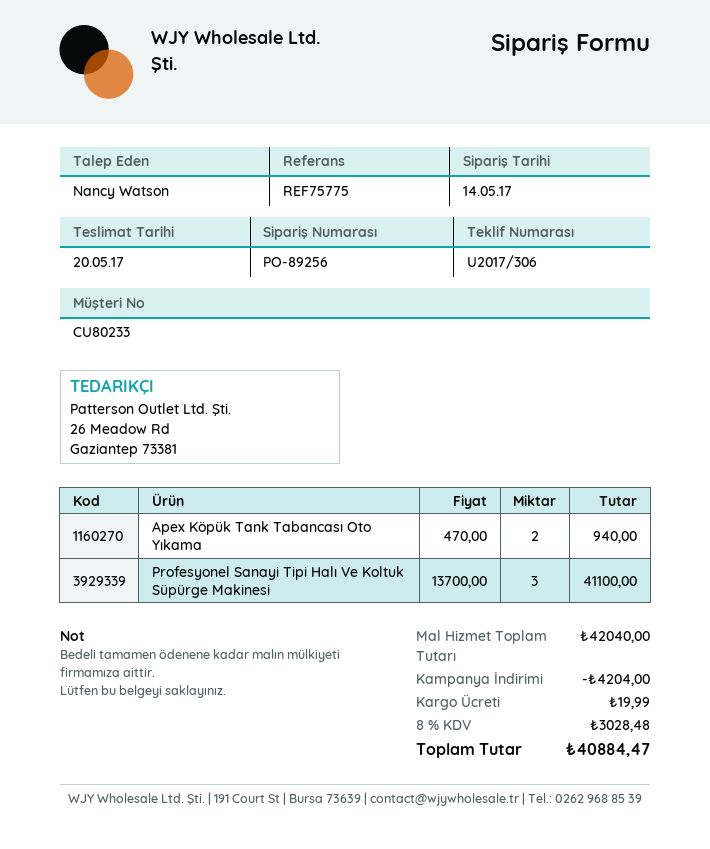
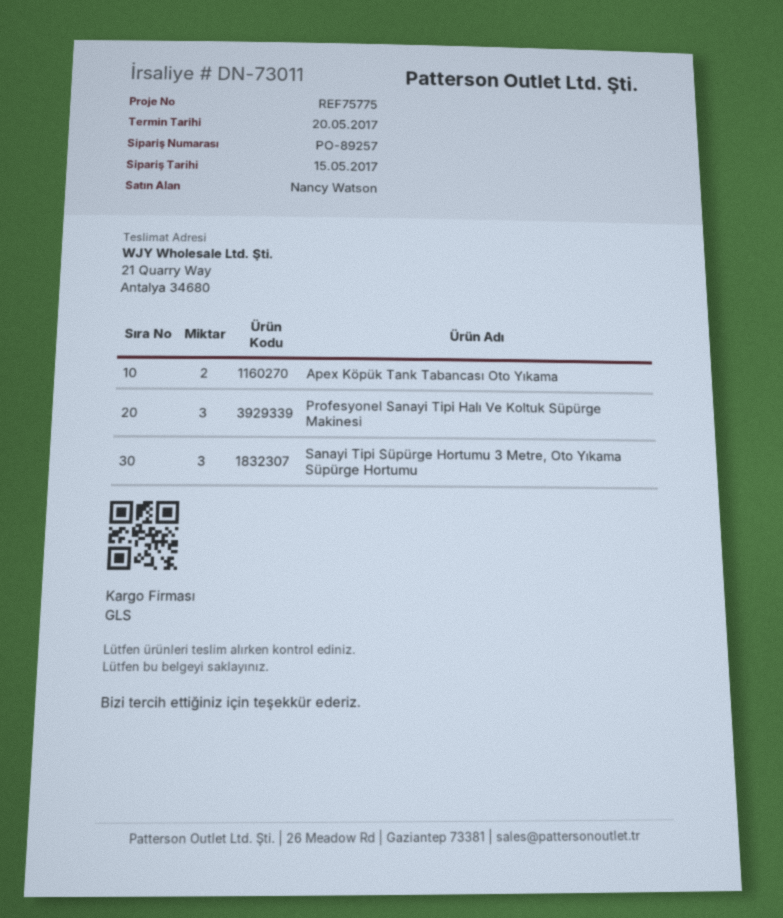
order number: PO-89256 -> PO-89257
order date: 2017-05-14 -> 2017-05-15
Sanayi Tipi Süpürge Hortumu 3 Metre, Oto Yıkama Süpürge Hortumu: none -> 3

